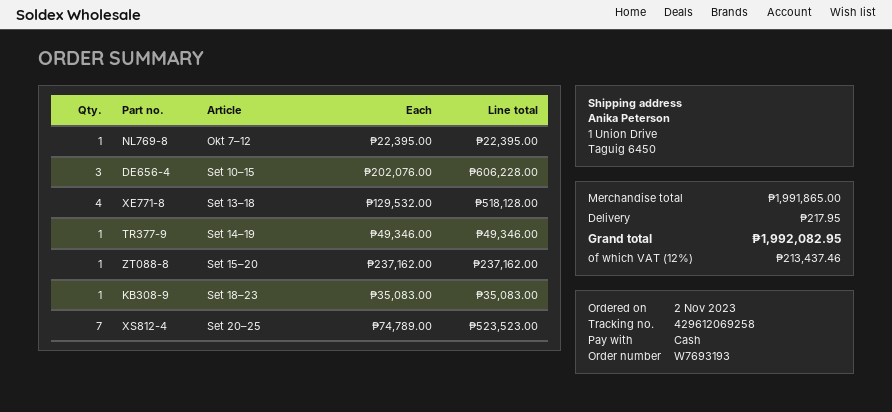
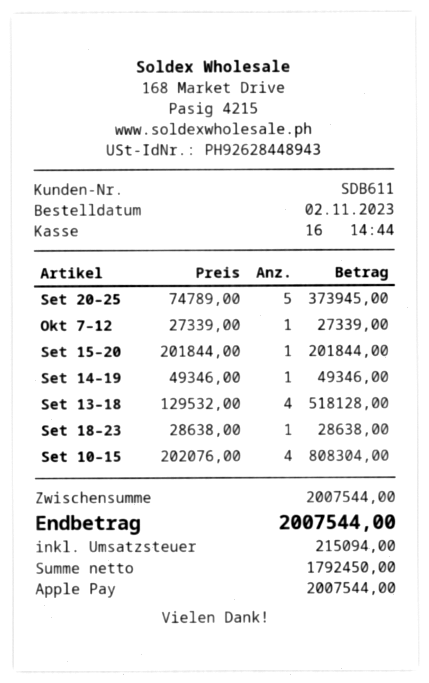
payment method: cash -> Apple Pay
Okt 7–12: 1 x 22395.00 = 22395.00 -> 1 x 27339.00 = 27339.00
Set 10–15: 3 x 202076.00 = 606228.00 -> 4 x 202076.00 = 808304.00
Set 15–20: 1 x 237162.00 = 237162.00 -> 1 x 201844.00 = 201844.00
Set 18–23: 1 x 35083.00 = 35083.00 -> 1 x 28638.00 = 28638.00
Set 20–25: 7 x 74789.00 = 523523.00 -> 5 x 74789.00 = 373945.00
subtotal: 1991865.00 -> 2007544.00
shipping: 217.95 -> none
tax: 213437.46 -> 215094.00
total: 1992082.95 -> 2007544.00

